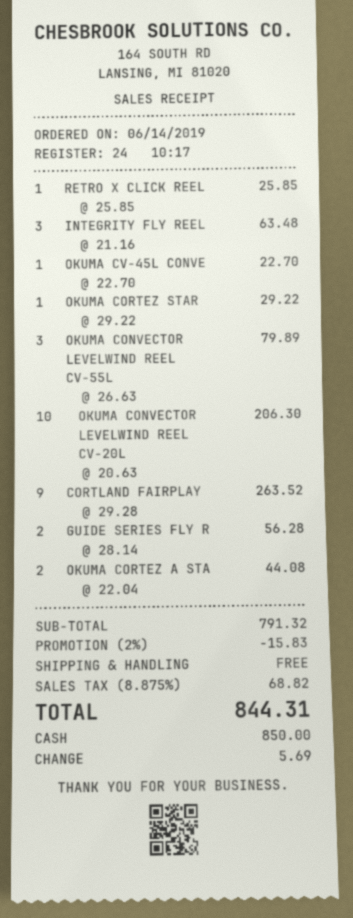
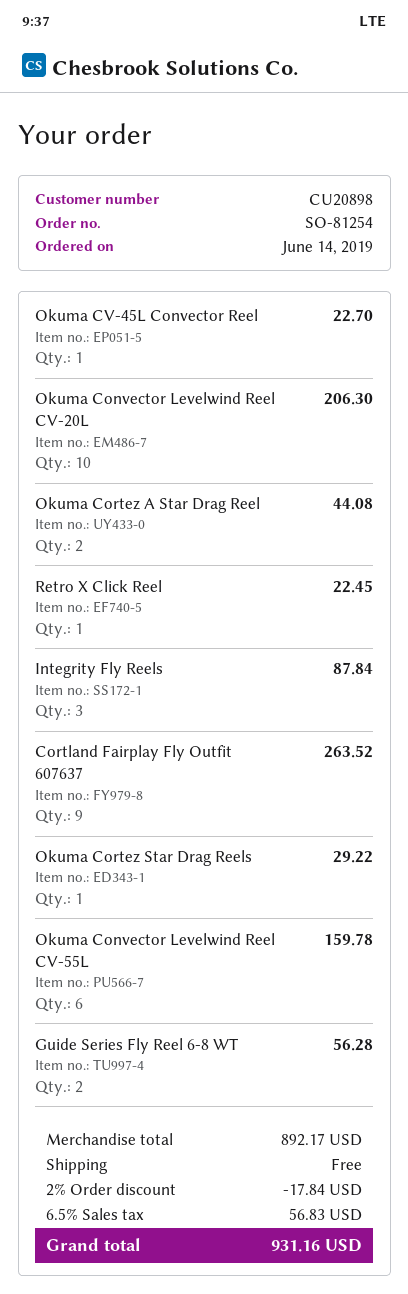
RETRO X CLICK REEL: 1 for 25.85 -> 1 for 22.45
INTEGRITY FLY REEL: 3 for 63.48 -> 3 for 87.84
OKUMA CONVECTOR LEVELWIND REEL CV-55L: 3 for 79.89 -> 6 for 159.78
subtotal: 791.32 -> 892.17
discount: 2% = 15.83 -> 2% = 17.84
tax: 8.875% = 68.82 -> 6.5% = 56.83
total: 844.31 -> 931.16

